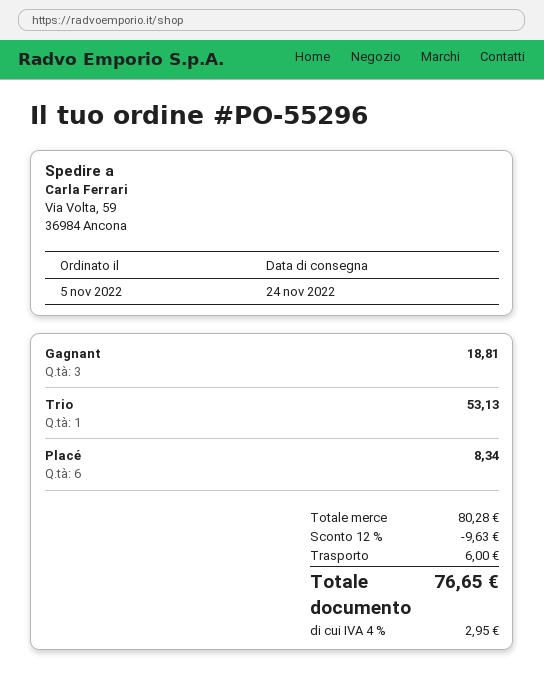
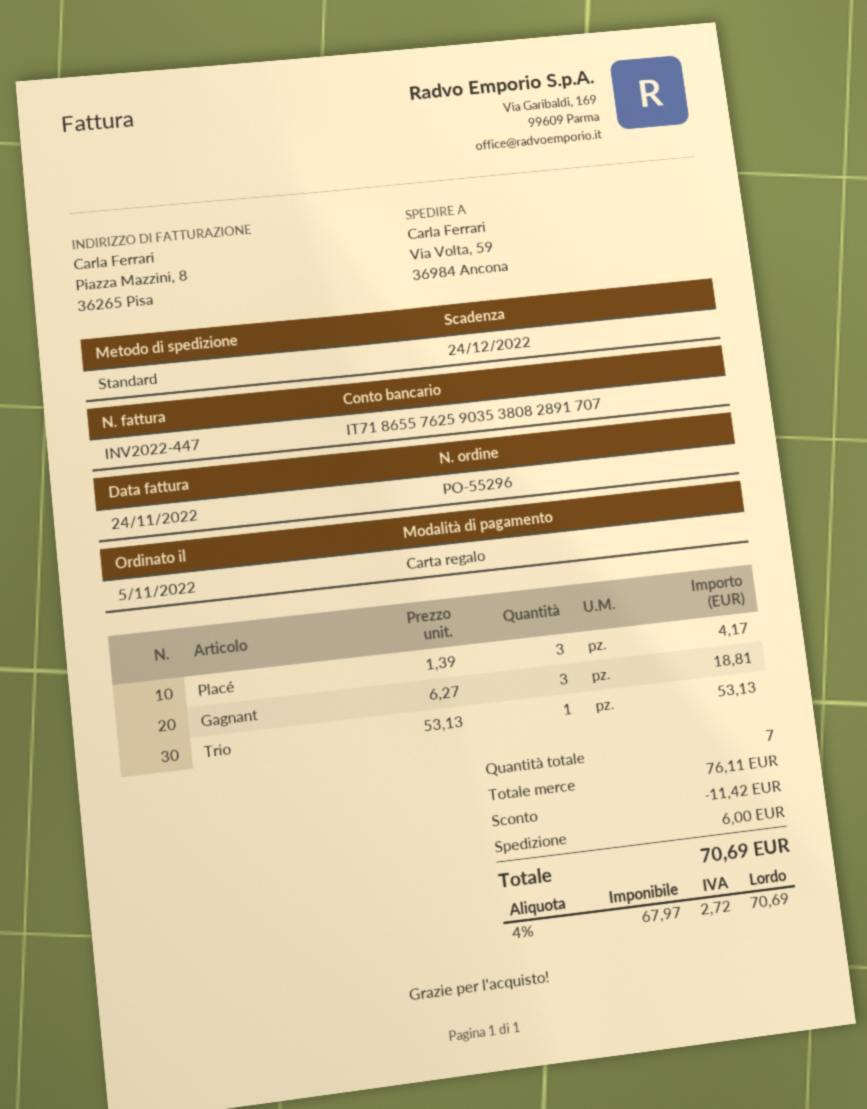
Placé: 6 for 8.34 -> 3 for 4.17
subtotal: 80.28 -> 76.11
discount: 9.63 -> 11.42
tax: 4% = 2.95 -> 4% = 2.72
total: 76.65 -> 70.69

